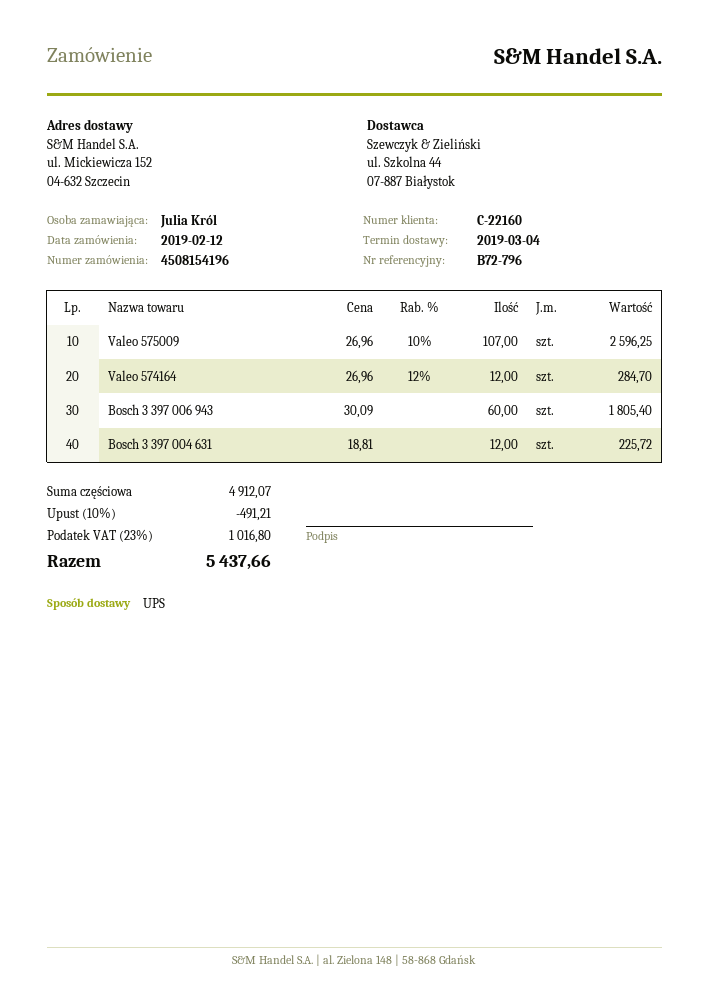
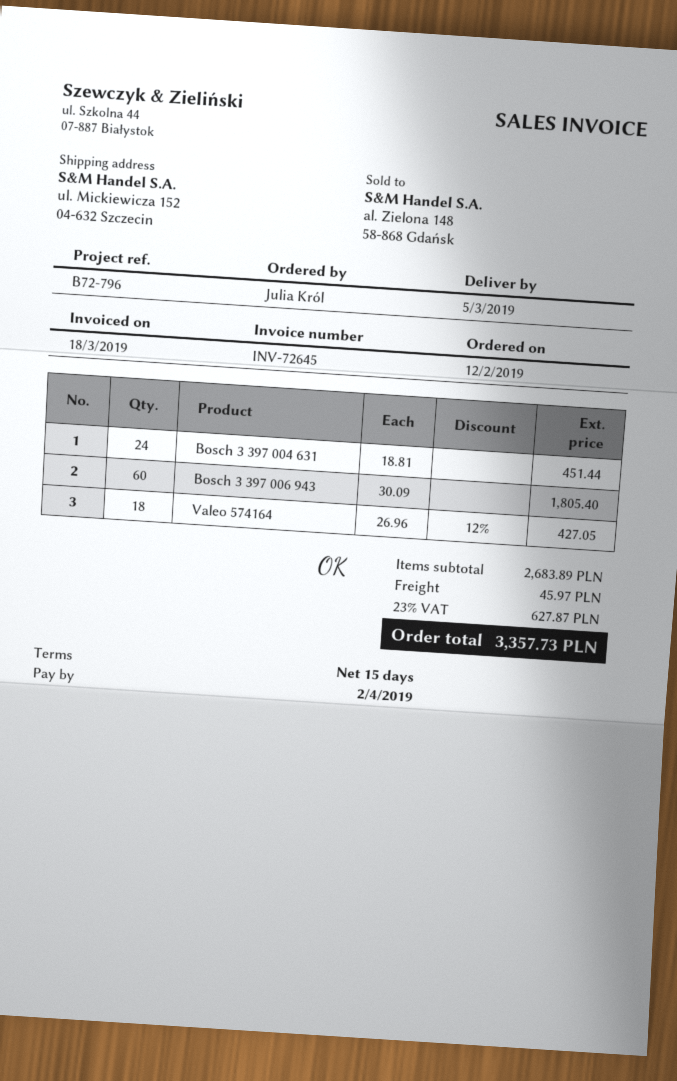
delivery date: 2019-03-04 -> 2019-03-05
Valeo 575009: 107 x 26.96 - 10% = 2596.25 -> none
Valeo 574164: 12 x 26.96 - 12% = 284.70 -> 18 x 26.96 - 12% = 427.05
Bosch 3 397 004 631: 12 x 18.81 = 225.72 -> 24 x 18.81 = 451.44
subtotal: 4912.07 -> 2683.89
discount: 10% = 491.21 -> none
shipping: none -> 45.97
tax: 23% = 1016.80 -> 23% = 627.87
total: 5437.66 -> 3357.73

